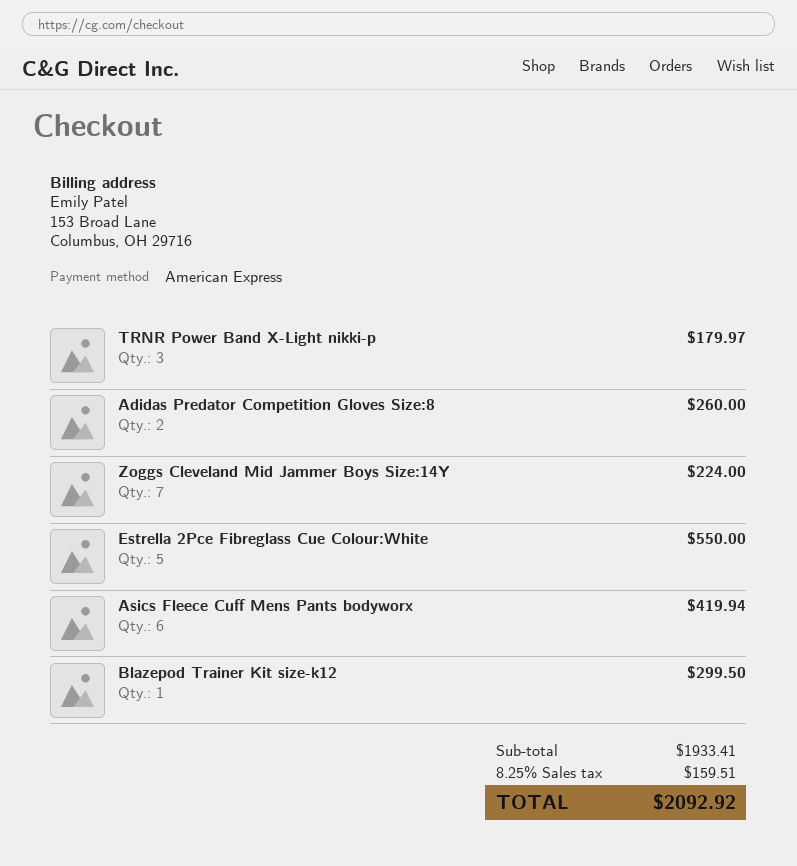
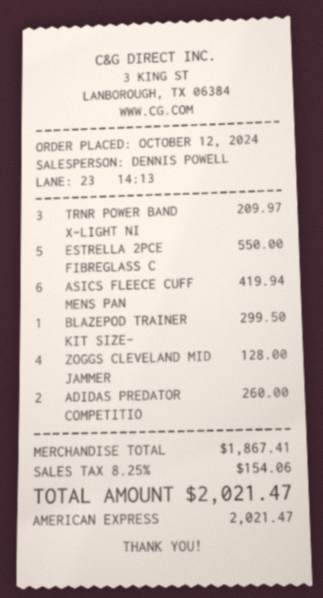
TRNR Power Band X-Light nikki-p: 3 for 179.97 -> 3 for 209.97
Zoggs Cleveland Mid Jammer Boys Size:14Y: 7 for 224.00 -> 4 for 128.00
subtotal: 1933.41 -> 1867.41
tax: 8.25% = 159.51 -> 8.25% = 154.06
total: 2092.92 -> 2021.47

